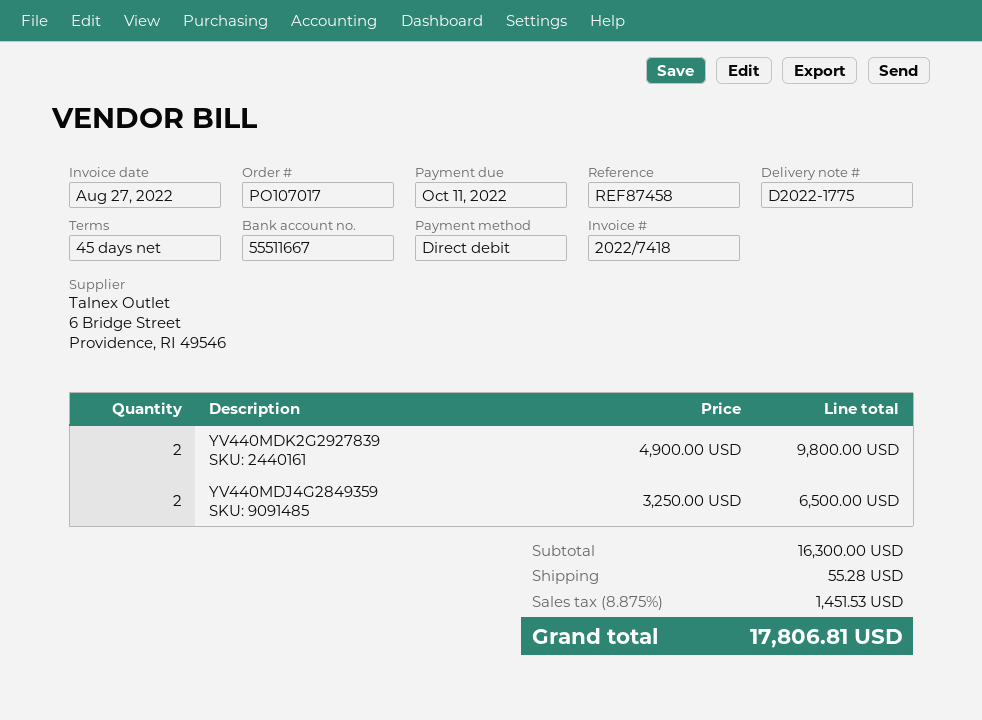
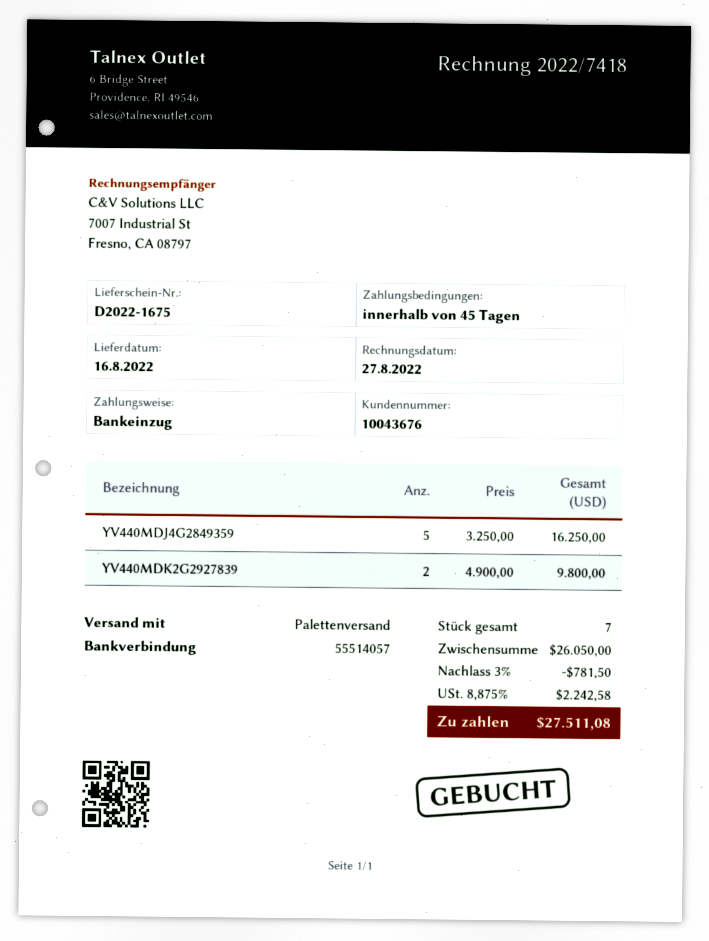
delivery note number: D2022-1775 -> D2022-1675
bank account: 55511667 -> 55514057
YV440MDJ4G2849359: 2 x 3250.00 = 6500.00 -> 5 x 3250.00 = 16250.00
subtotal: 16300.00 -> 26050.00
discount: none -> 3% = 781.50
shipping: 55.28 -> none
tax: 8.875% = 1451.53 -> 8.875% = 2242.58
total: 17806.81 -> 27511.08

